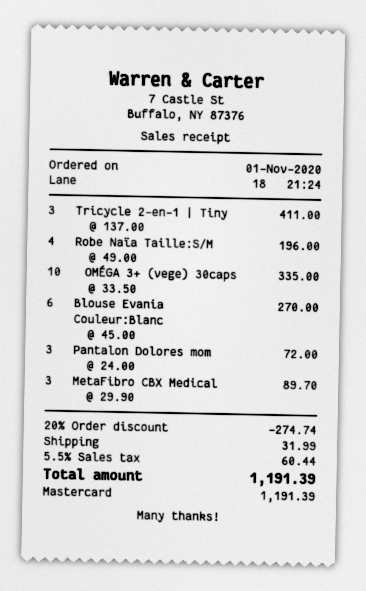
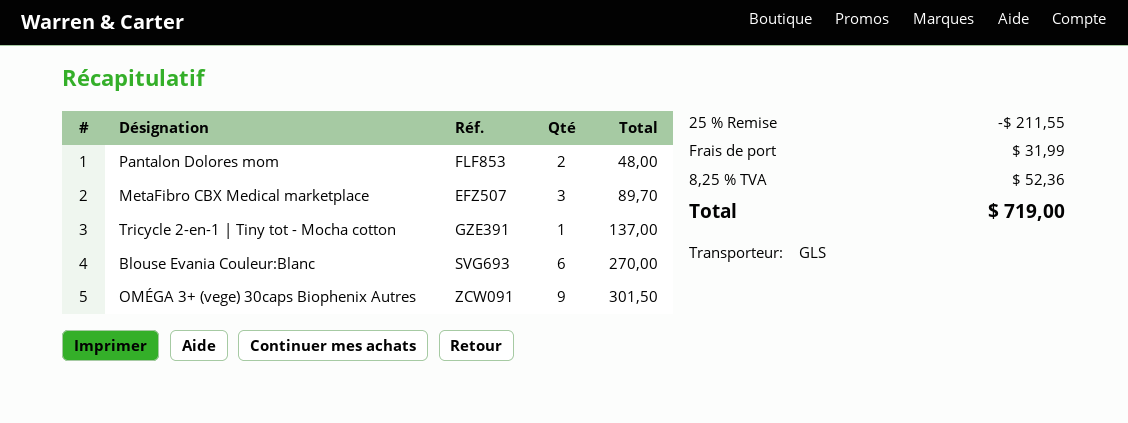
Tricycle 2-en-1 | Tiny: 3 for 411.00 -> 1 for 137.00
Robe Naïa Taille:S/M: 4 for 196.00 -> none
OMÉGA 3+ (vege) 30caps: 10 for 335.00 -> 9 for 301.50
Pantalon Dolores mom: 3 for 72.00 -> 2 for 48.00
discount: 20% = 274.74 -> 25% = 211.55
tax: 5.5% = 60.44 -> 8.25% = 52.36
total: 1191.39 -> 719.00

